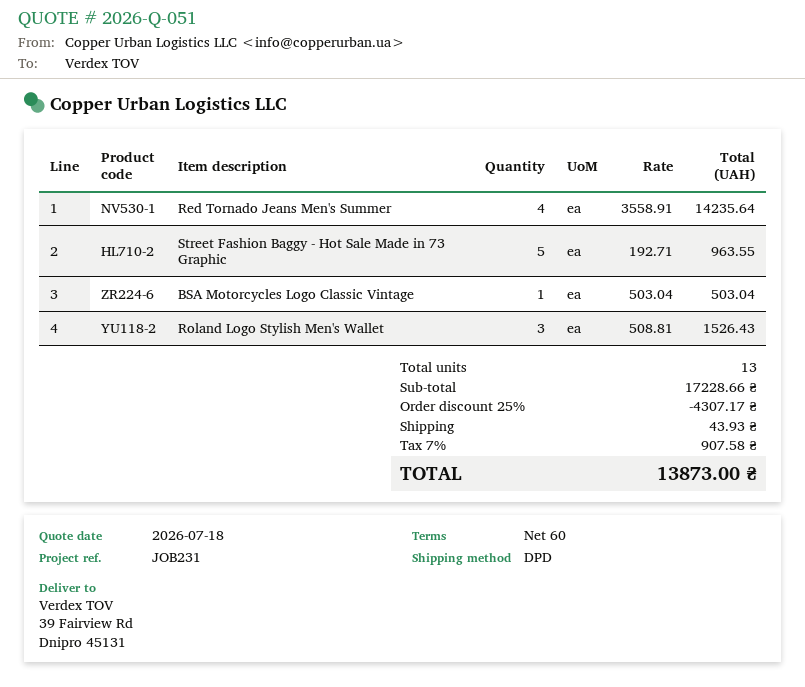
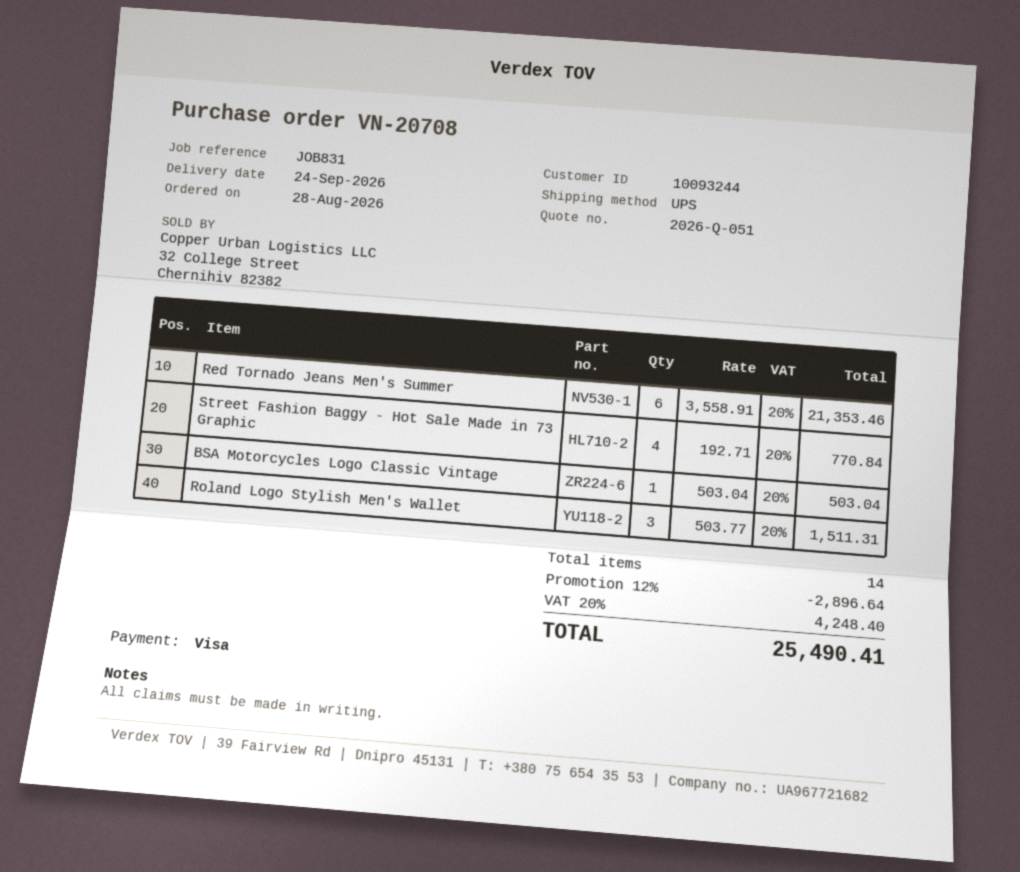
reference: JOB231 -> JOB831
shipping method: DPD -> UPS
Red Tornado Jeans Men's Summer: 4 x 3558.91 = 14235.64 -> 6 x 3558.91 = 21353.46
Street Fashion Baggy - Hot Sale Made in 73 Graphic: 5 x 192.71 = 963.55 -> 4 x 192.71 = 770.84
Roland Logo Stylish Men's Wallet: 3 x 508.81 = 1526.43 -> 3 x 503.77 = 1511.31
total quantity: 13 -> 14
discount: 25% = 4307.17 -> 12% = 2896.64
shipping: 43.93 -> none
tax: 7% = 907.58 -> 20% = 4248.40
total: 13873.00 -> 25490.41

